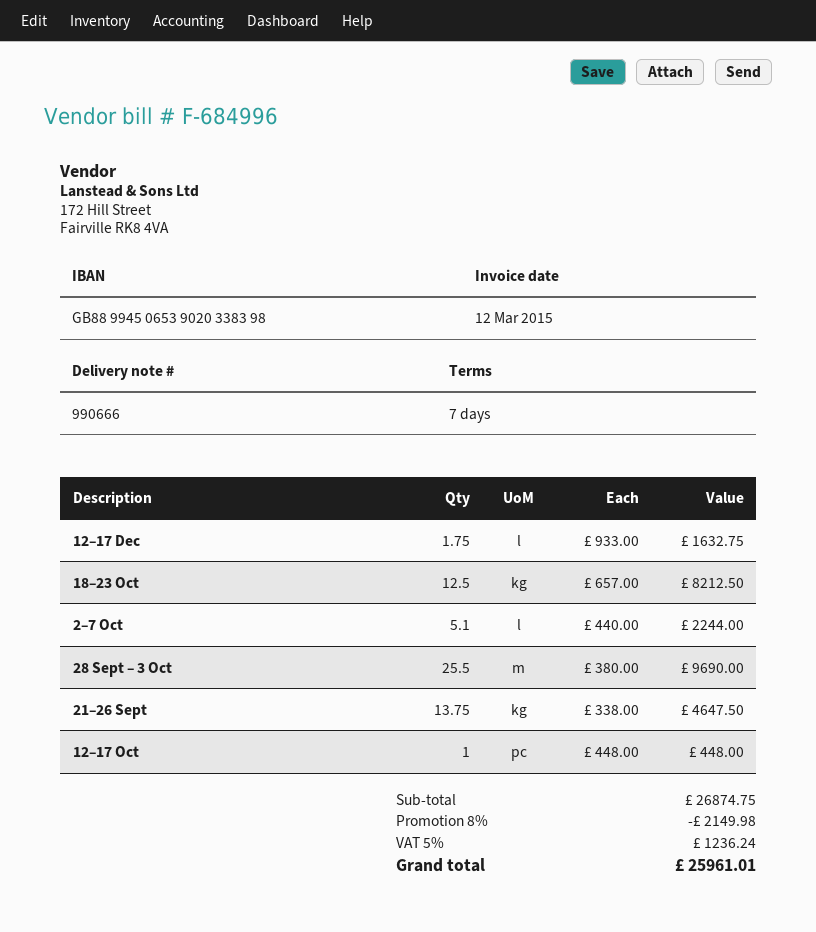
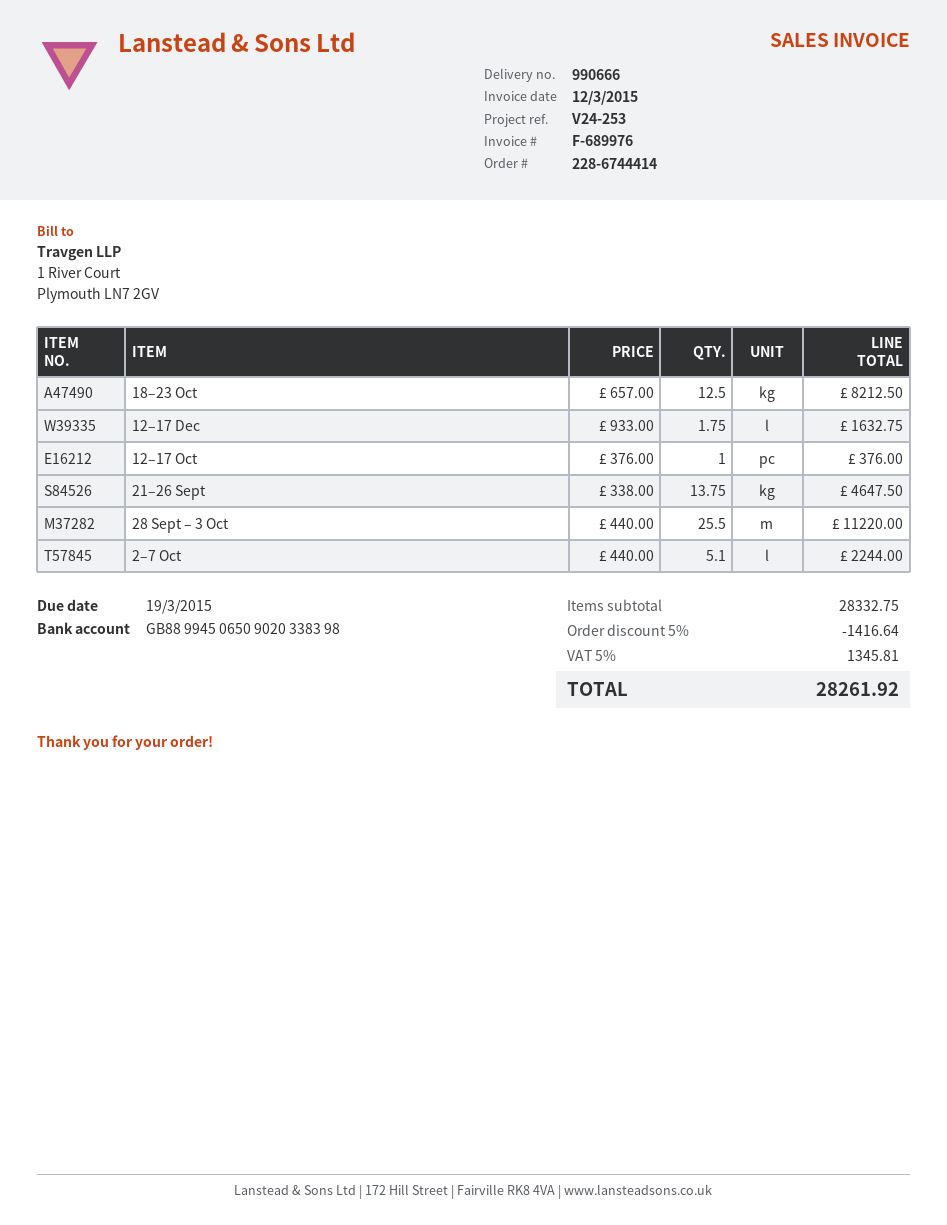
invoice number: F-684996 -> F-689976
bank account: GB88994506539020338398 -> GB88994506509020338398
28 Sept – 3 Oct: 25.5 x 380.00 = 9690.00 -> 25.5 x 440.00 = 11220.00
12–17 Oct: 1 x 448.00 = 448.00 -> 1 x 376.00 = 376.00
subtotal: 26874.75 -> 28332.75
discount: 8% = 2149.98 -> 5% = 1416.64
tax: 5% = 1236.24 -> 5% = 1345.81
total: 25961.01 -> 28261.92

